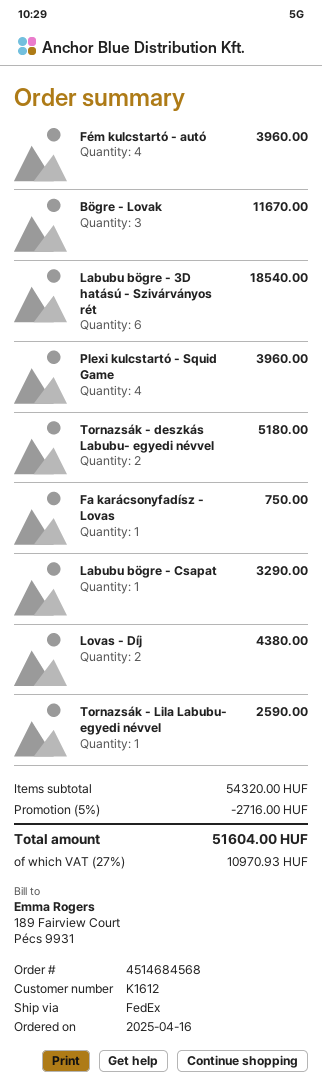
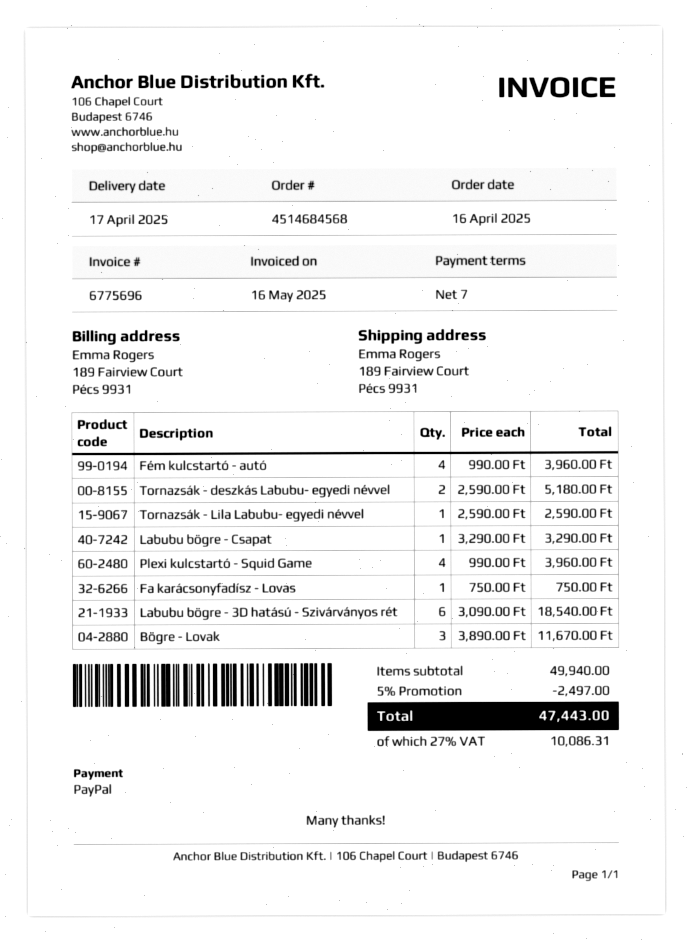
Lovas - Díj: 2 for 4380.00 -> none
subtotal: 54320.00 -> 49940.00
discount: 5% = 2716.00 -> 5% = 2497.00
tax: 27% = 10970.93 -> 27% = 10086.31
total: 51604.00 -> 47443.00

